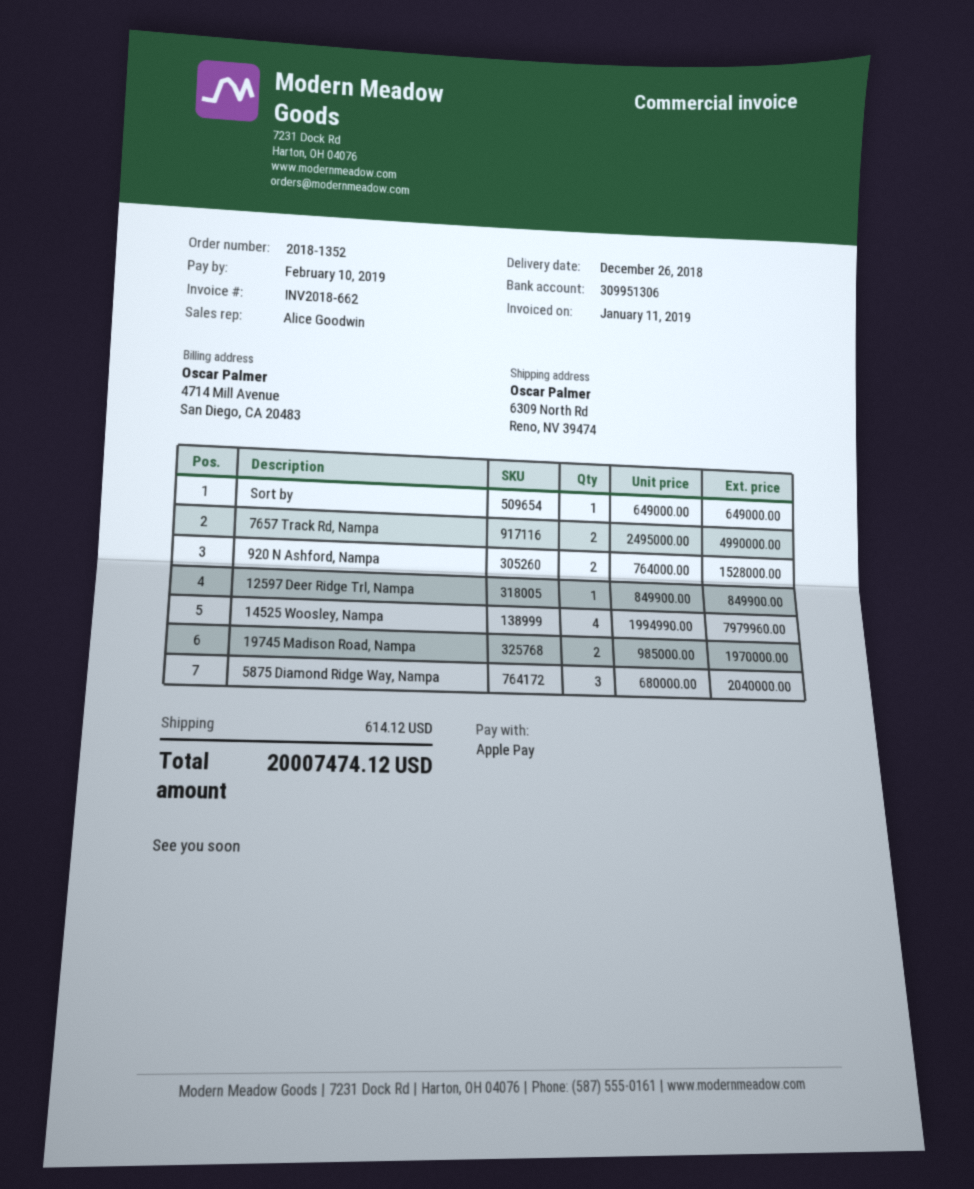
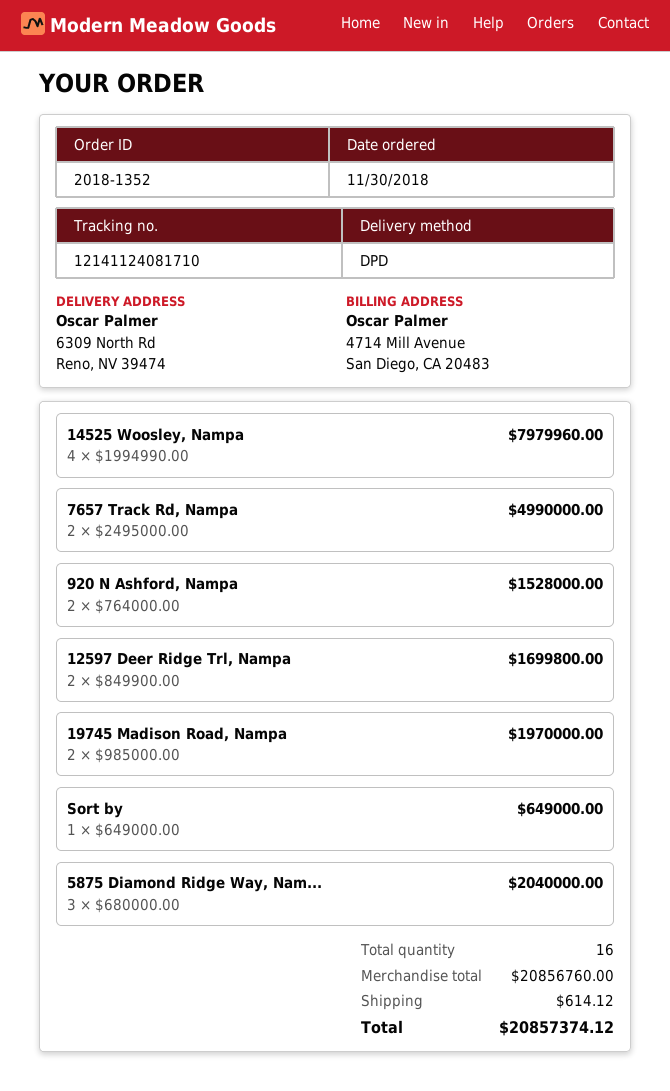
12597 Deer Ridge Trl, Nampa: 1 x 849900.00 = 849900.00 -> 2 x 849900.00 = 1699800.00
total: 20007474.12 -> 20857374.12

